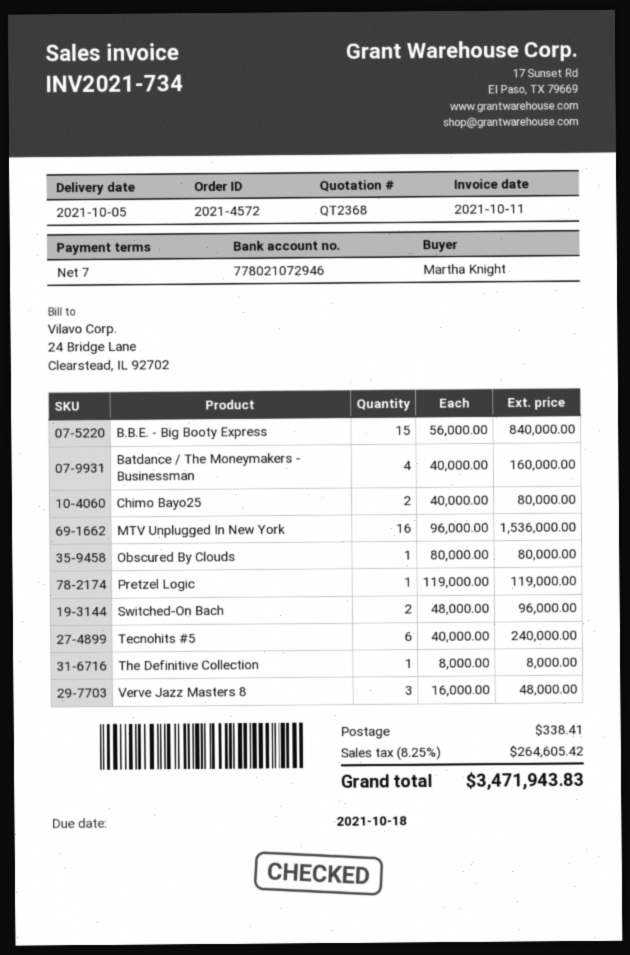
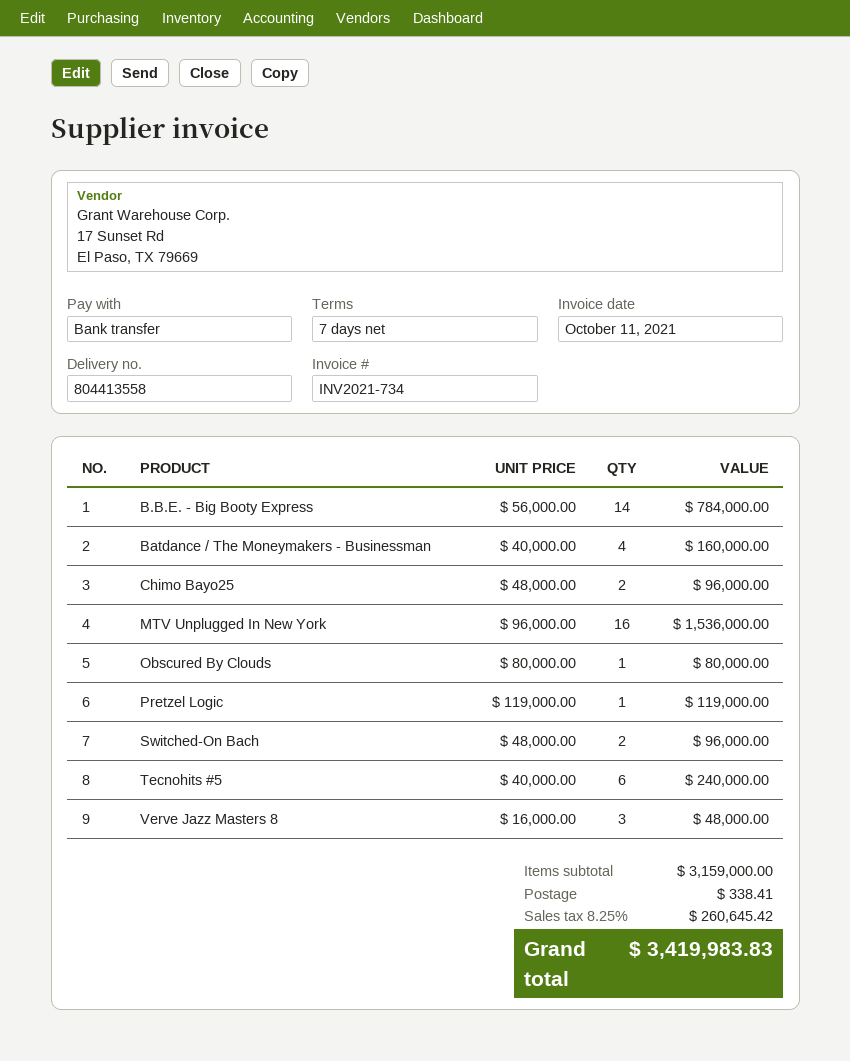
B.B.E. - Big Booty Express: 15 x 56000.00 = 840000.00 -> 14 x 56000.00 = 784000.00
Chimo Bayo25: 2 x 40000.00 = 80000.00 -> 2 x 48000.00 = 96000.00
The Definitive Collection: 1 x 8000.00 = 8000.00 -> none
tax: 8.25% = 264605.42 -> 8.25% = 260645.42
total: 3471943.83 -> 3419983.83

